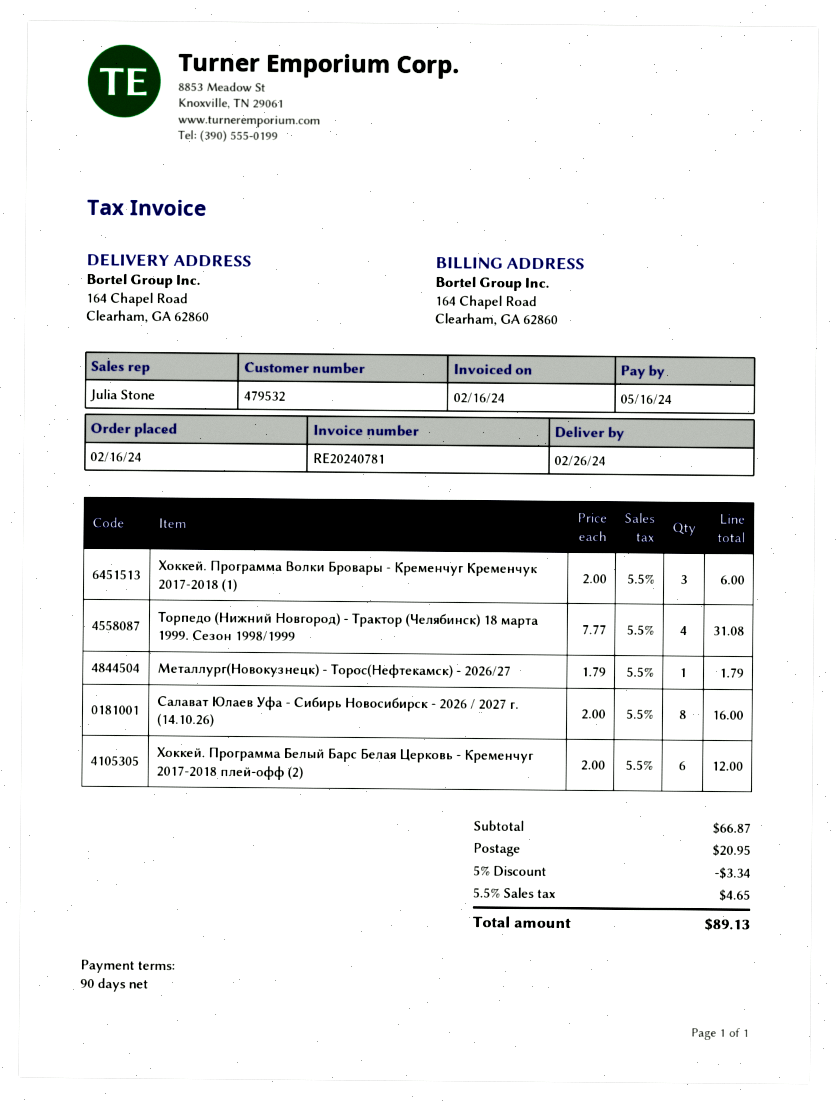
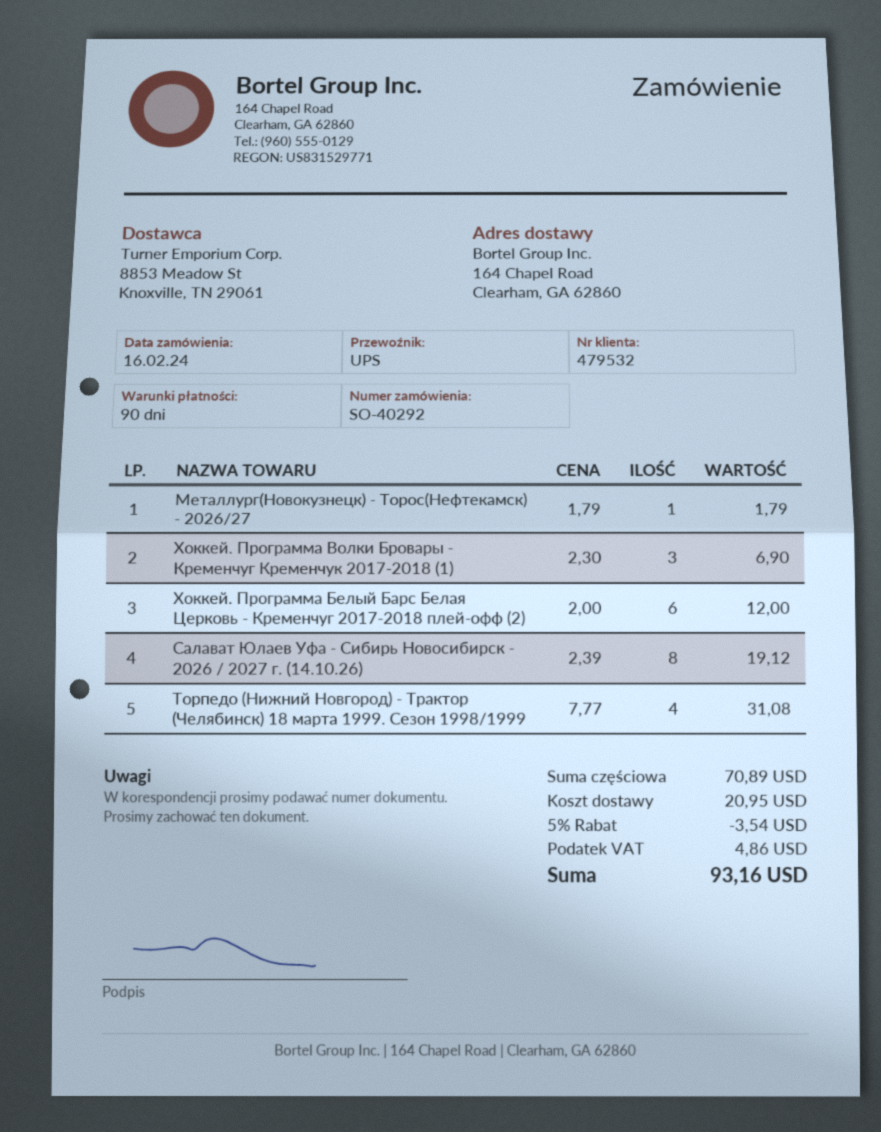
Хоккей. Программа Волки Бровары - Кременчуг Кременчук 2017-2018 (1): 3 x 2.00 = 6.00 -> 3 x 2.30 = 6.90
Салават Юлаев Уфа - Сибирь Новосибирск - 2026 / 2027 г. (14.10.26): 8 x 2.00 = 16.00 -> 8 x 2.39 = 19.12
subtotal: 66.87 -> 70.89
discount: 5% = 3.34 -> 5% = 3.54
tax: 4.65 -> 4.86
total: 89.13 -> 93.16

